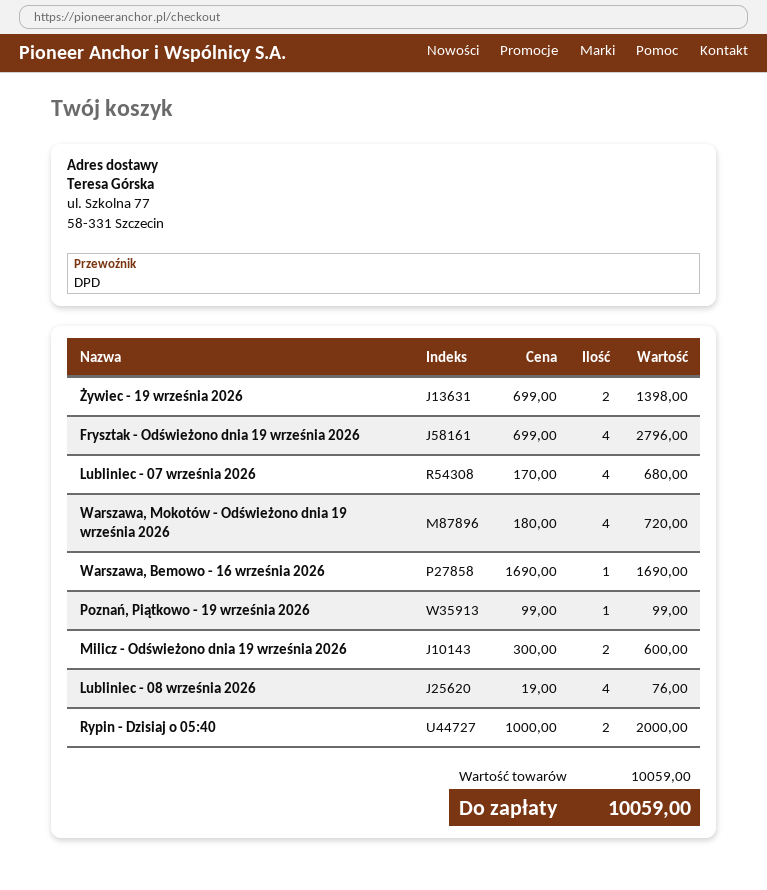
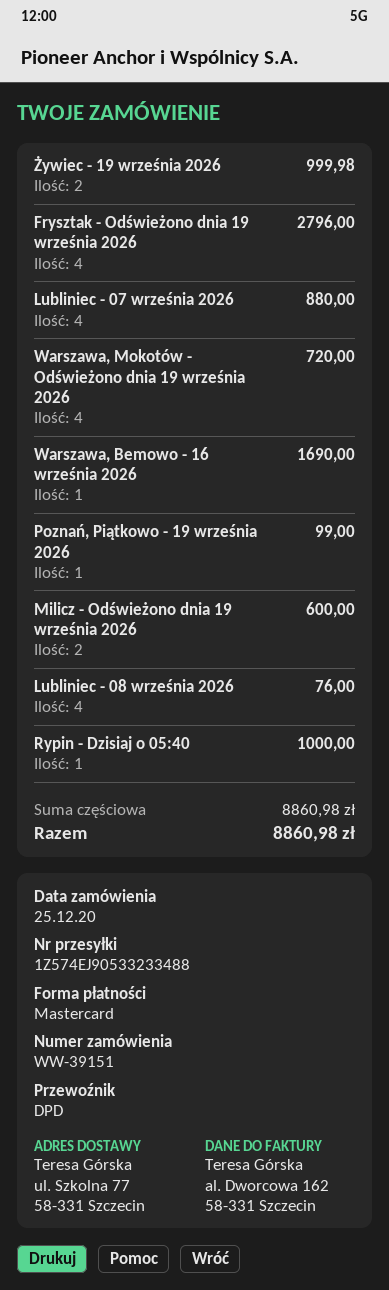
Żywiec - 19 września 2026: 2 for 1398.00 -> 2 for 999.98
Lubliniec - 07 września 2026: 4 for 680.00 -> 4 for 880.00
Rypin - Dzisiaj o 05:40: 2 for 2000.00 -> 1 for 1000.00
subtotal: 10059.00 -> 8860.98
total: 10059.00 -> 8860.98

